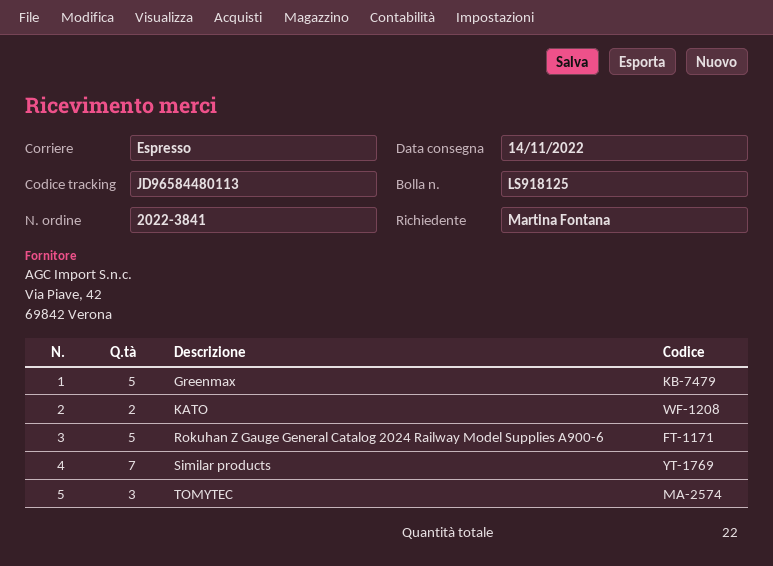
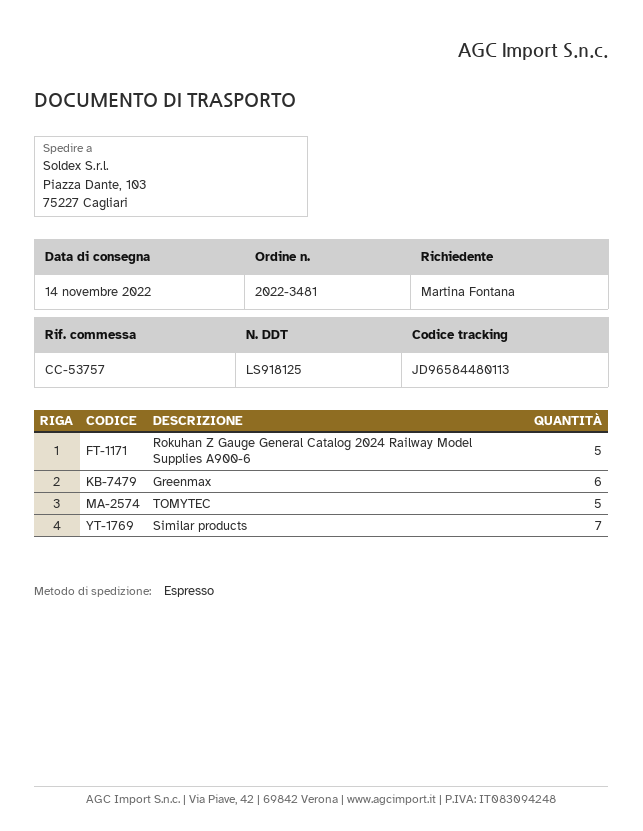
order number: 2022-3841 -> 2022-3481
Greenmax: 5 -> 6
KATO: 2 -> none
TOMYTEC: 3 -> 5

